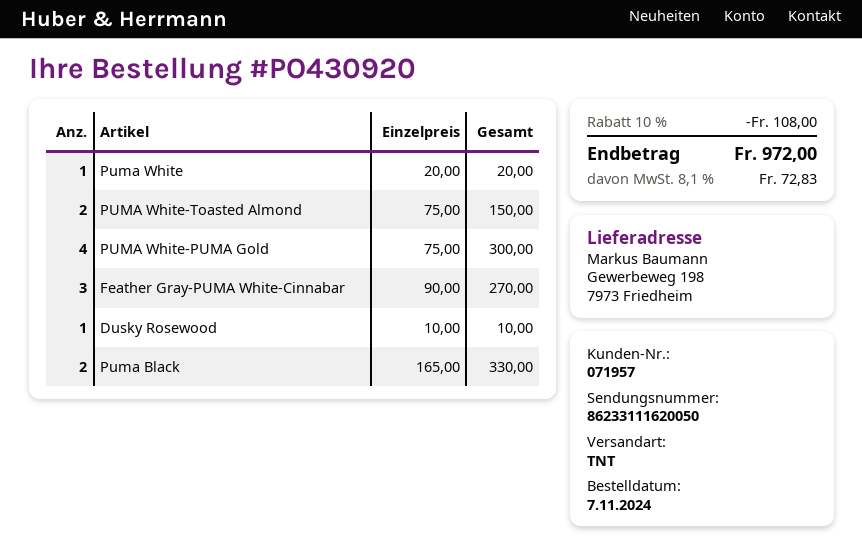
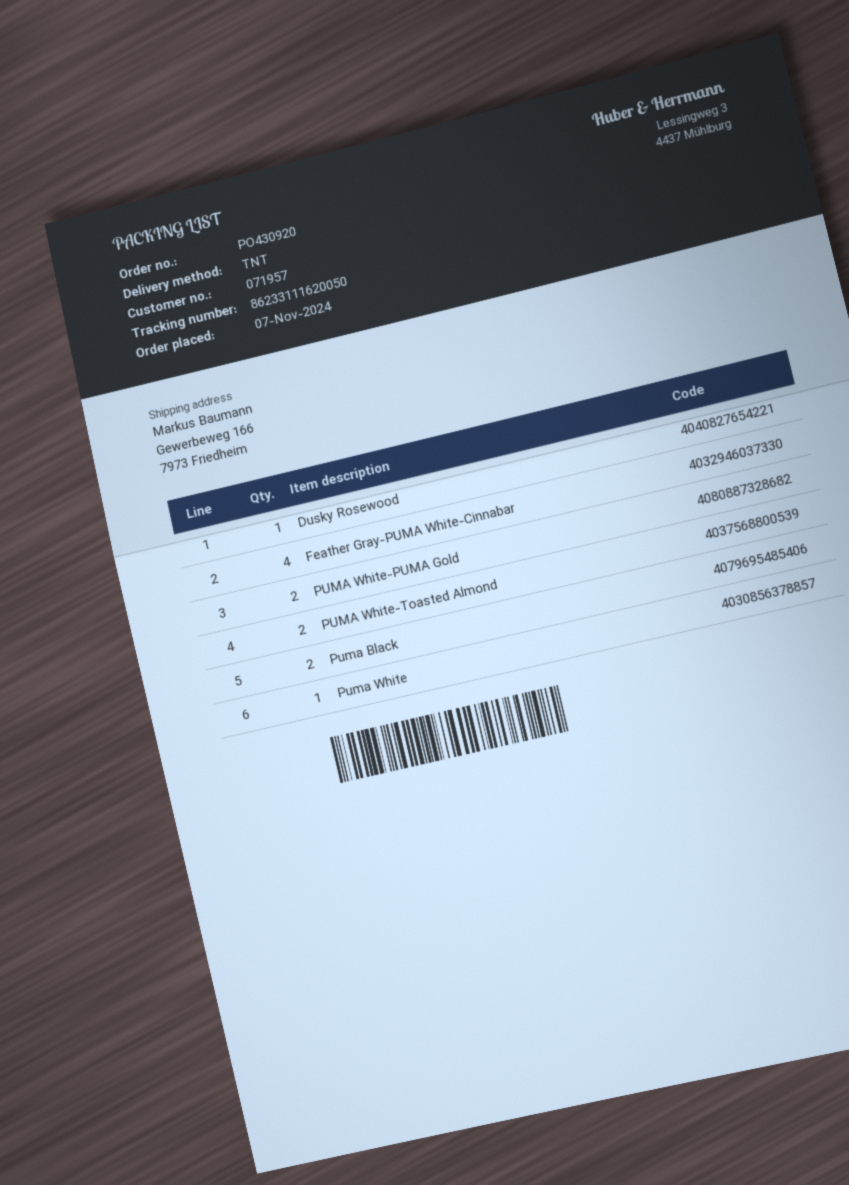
ship to: Gewerbeweg 198, 7973 Friedheim -> Gewerbeweg 166, 7973 Friedheim
PUMA White-PUMA Gold: 4 -> 2
Feather Gray-PUMA White-Cinnabar: 3 -> 4

